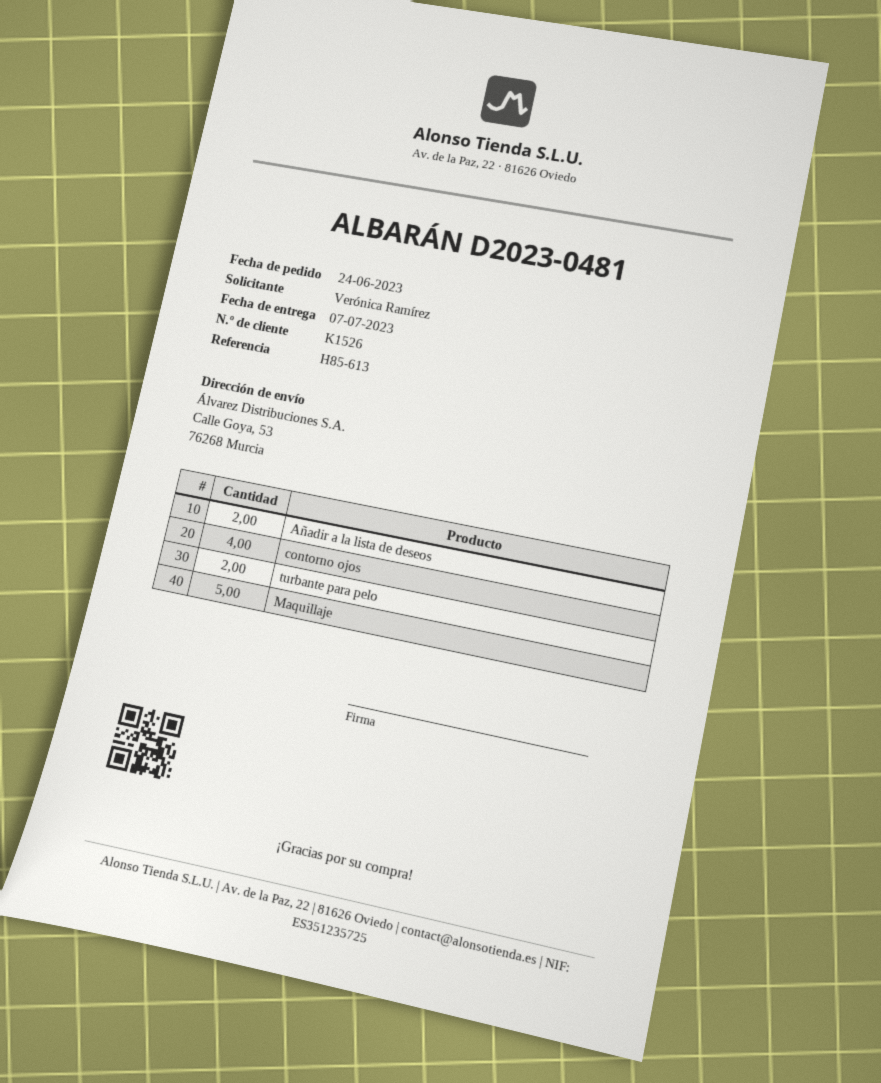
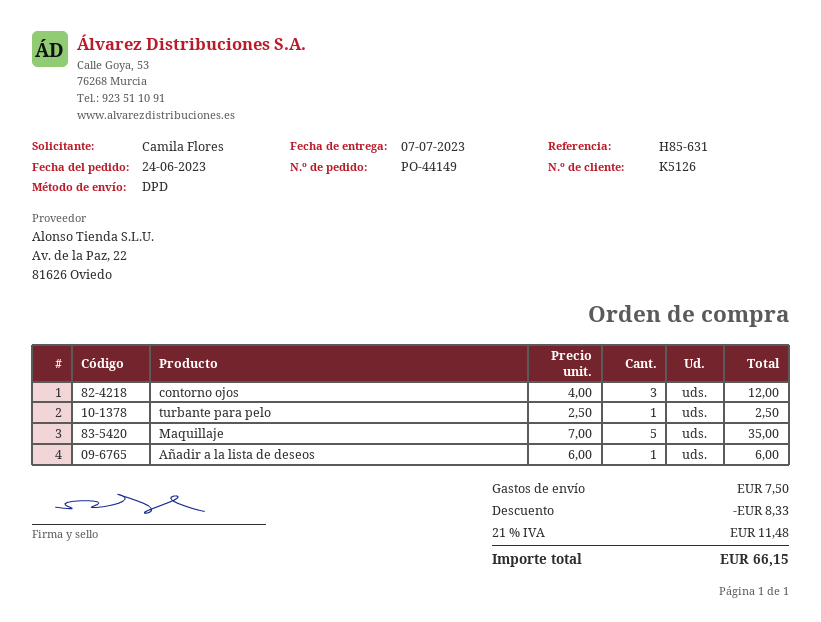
customer number: K1526 -> K5126
reference: H85-613 -> H85-631
ordered by: Verónica Ramírez -> Camila Flores
Añadir a la lista de deseos: 2 -> 1
contorno ojos: 4 -> 3
turbante para pelo: 2 -> 1

